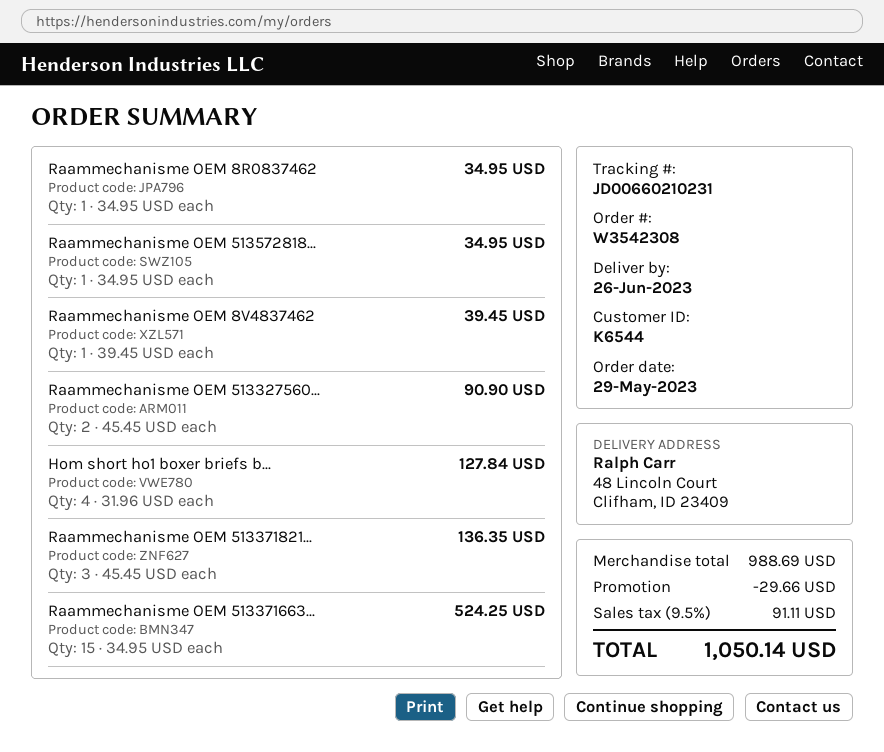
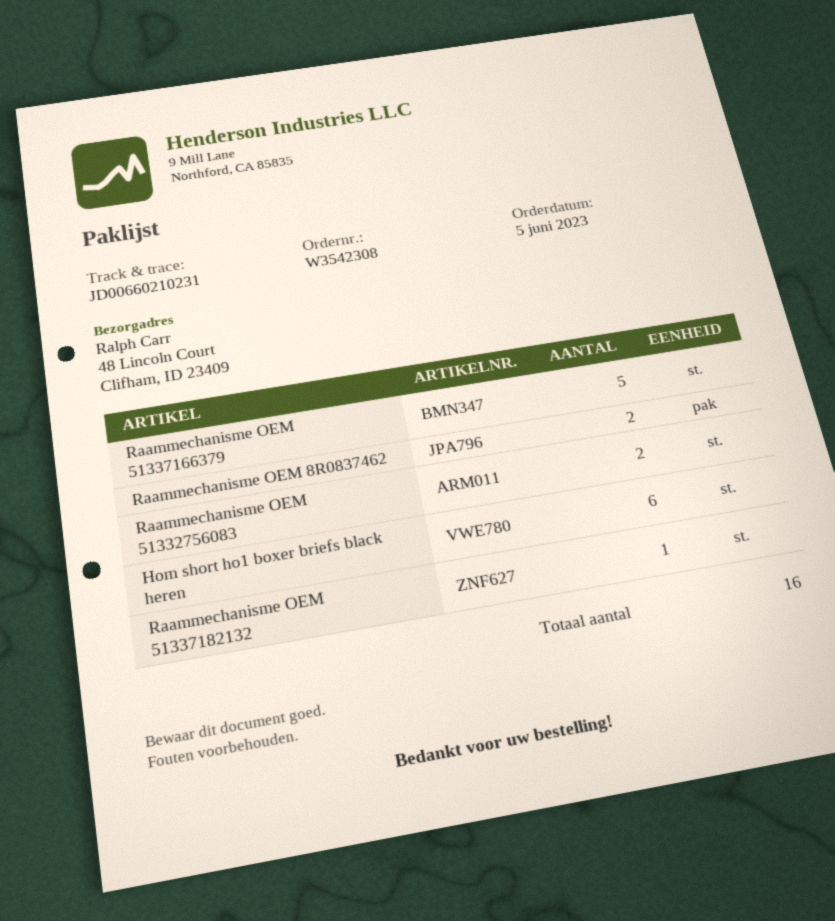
order date: 2023-05-29 -> 2023-06-05
Raammechanisme OEM 8R0837462: 1 -> 2
Raammechanisme OEM 513572818...: 1 -> none
Raammechanisme OEM 8V4837462: 1 -> none
Hom short ho1 boxer briefs b...: 4 -> 6
Raammechanisme OEM 513371821...: 3 -> 1
Raammechanisme OEM 513371663...: 15 -> 5

